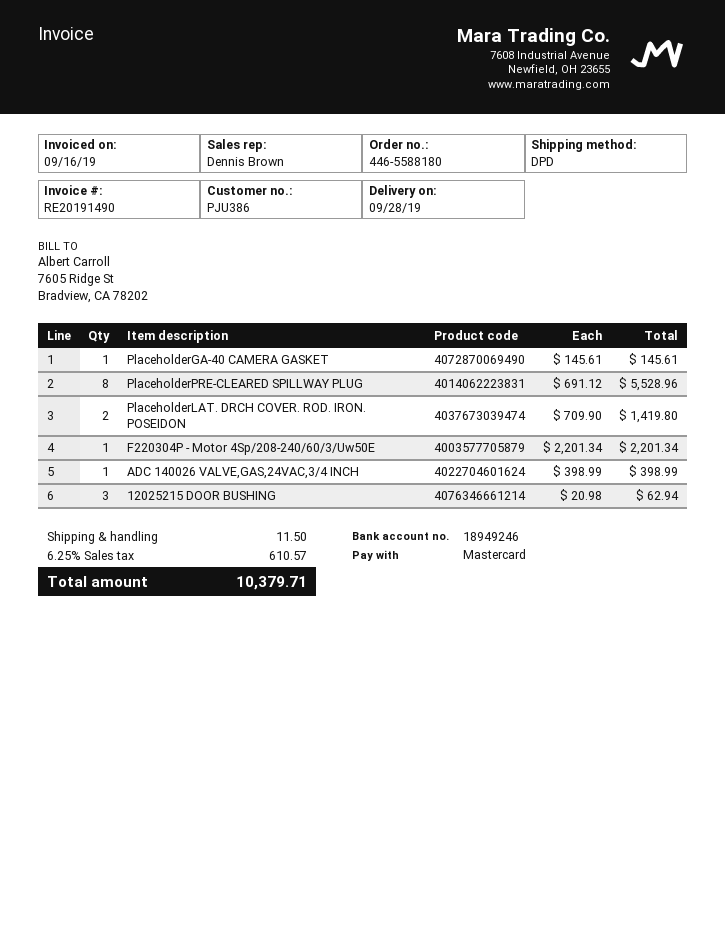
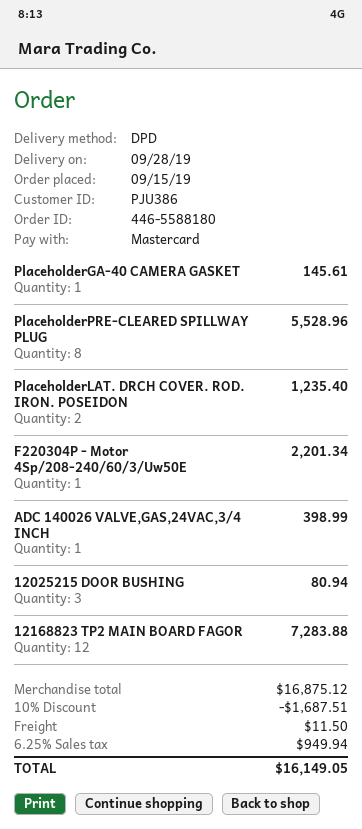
PlaceholderLAT. DRCH COVER. ROD. IRON. POSEIDON: 2 for 1419.80 -> 2 for 1235.40
12025215 DOOR BUSHING: 3 for 62.94 -> 3 for 80.94
12168823 TP2 MAIN BOARD FAGOR: none -> 12 for 7283.88
discount: none -> 10% = 1687.51
tax: 6.25% = 610.57 -> 6.25% = 949.94
total: 10379.71 -> 16149.05

